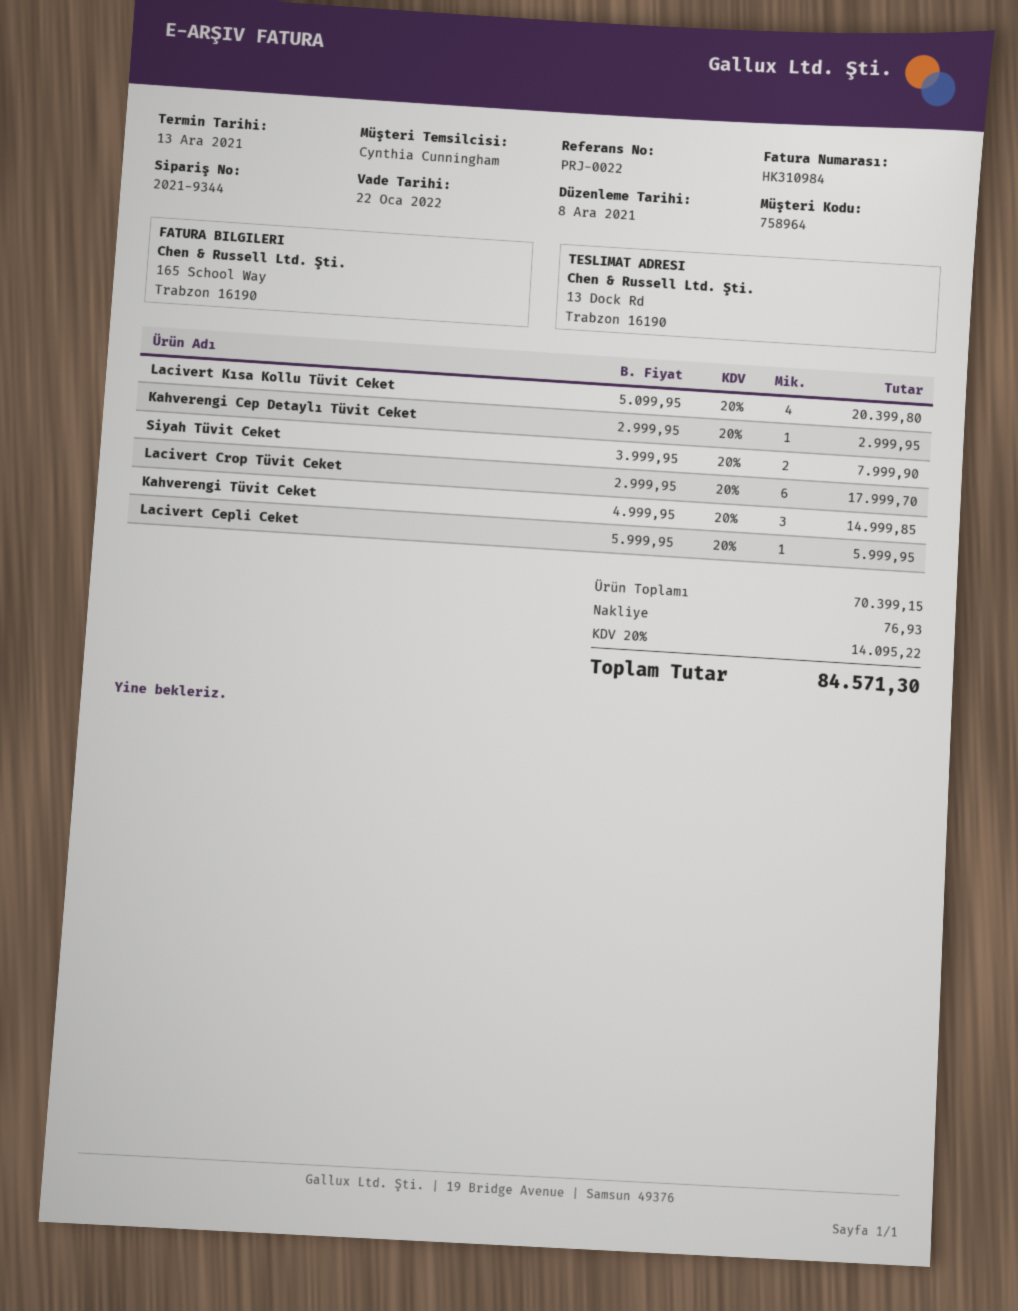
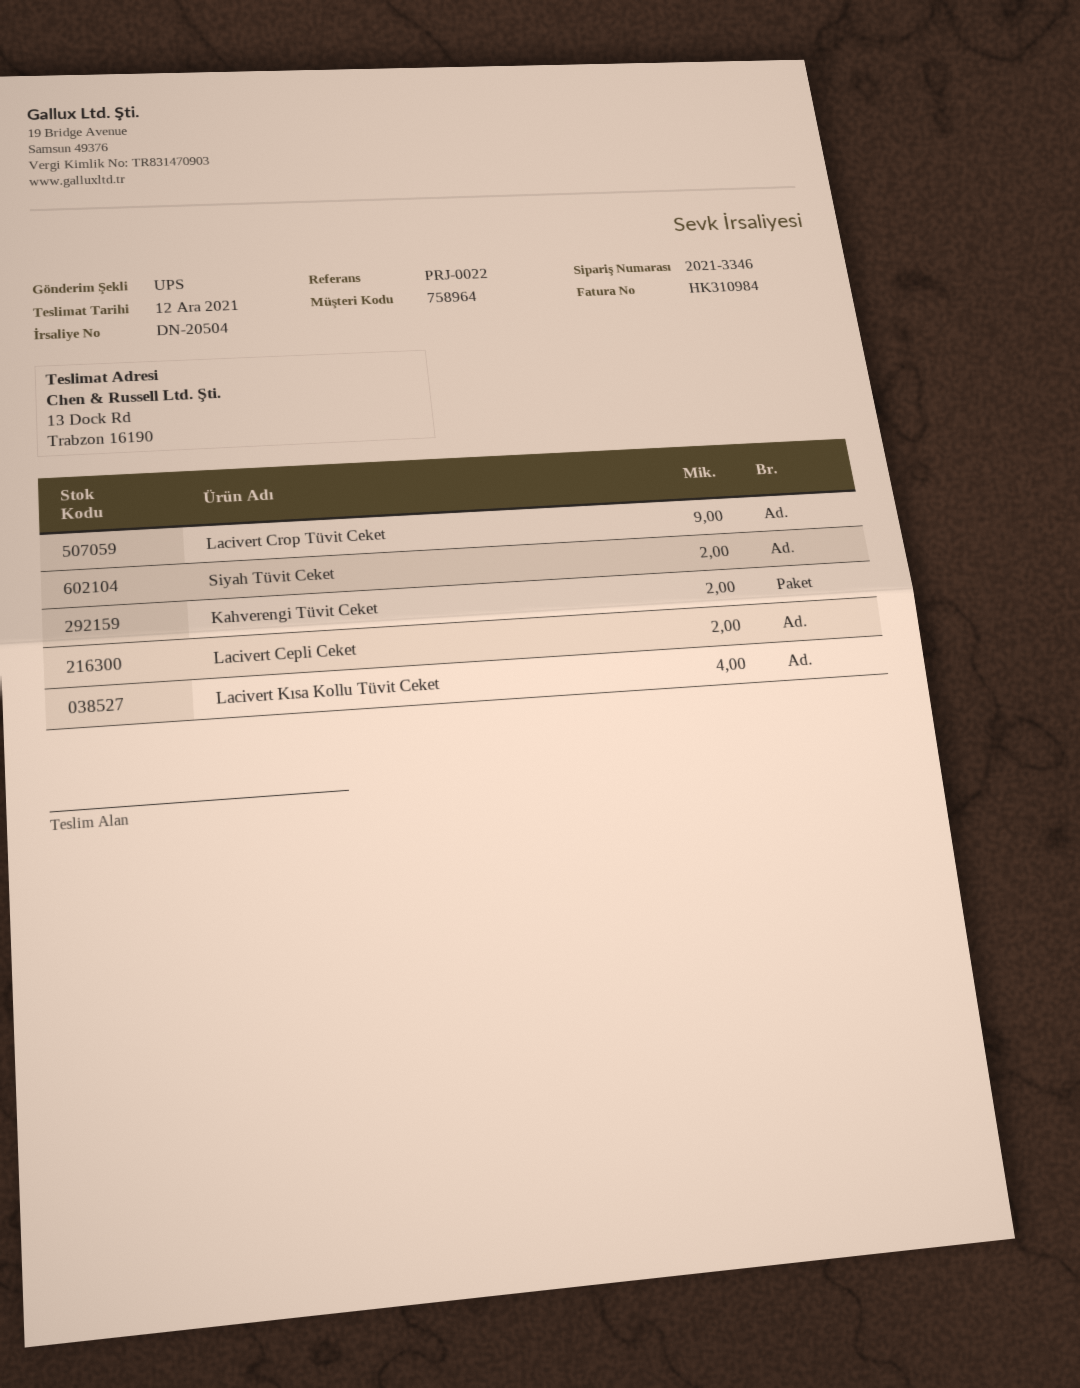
order number: 2021-9344 -> 2021-3346
delivery date: 2021-12-13 -> 2021-12-12
Kahverengi Cep Detaylı Tüvit Ceket: 1 -> none
Lacivert Crop Tüvit Ceket: 6 -> 9
Kahverengi Tüvit Ceket: 3 -> 2
Lacivert Cepli Ceket: 1 -> 2

